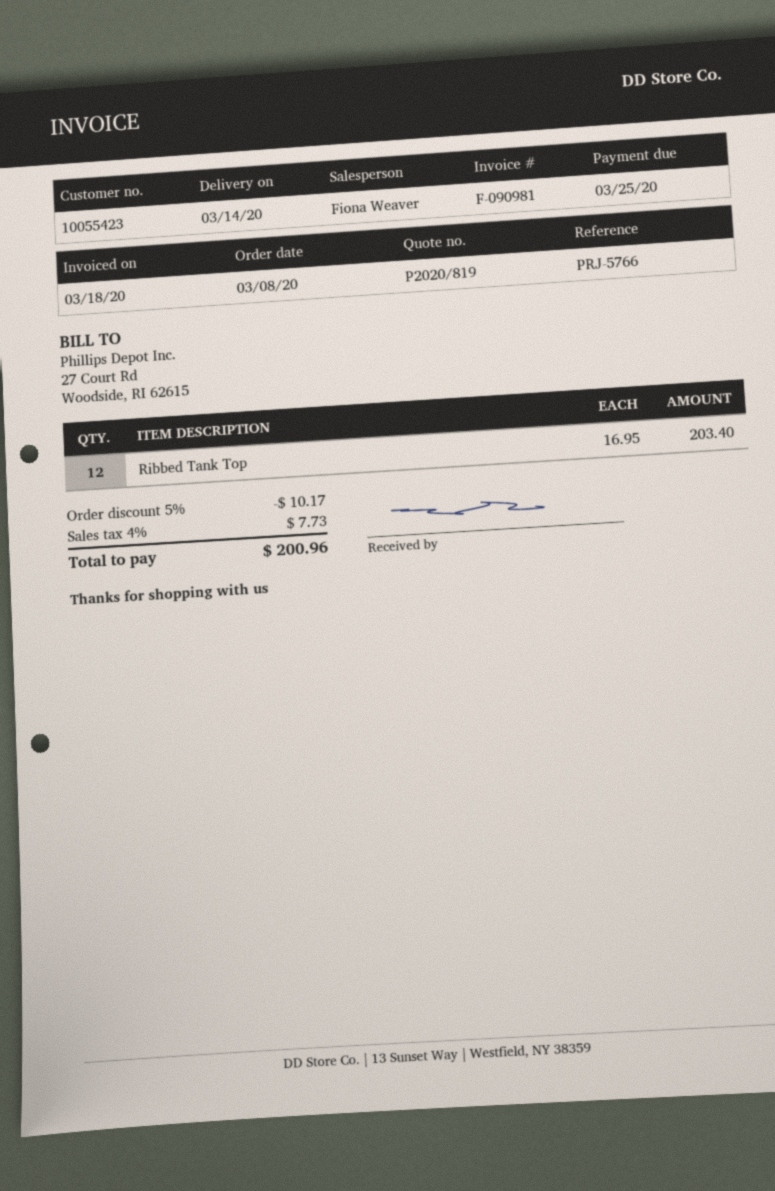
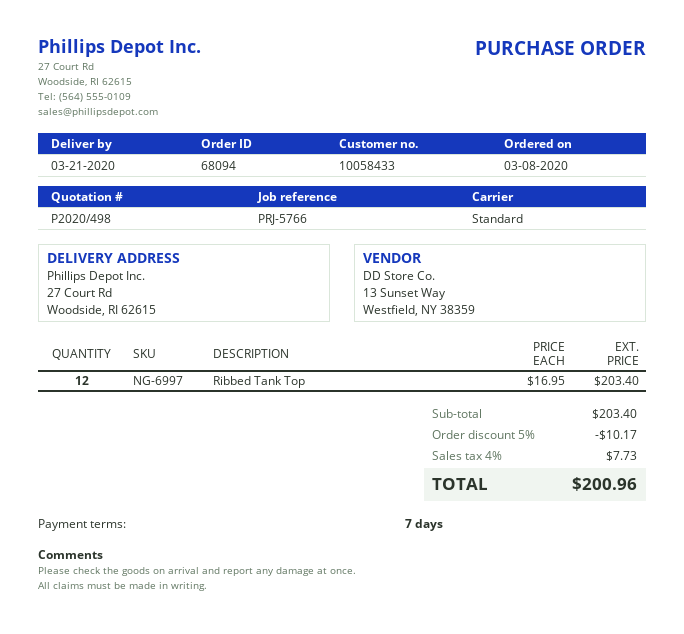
quote number: P2020/819 -> P2020/498
delivery date: 2020-03-14 -> 2020-03-21
customer number: 10055423 -> 10058433

